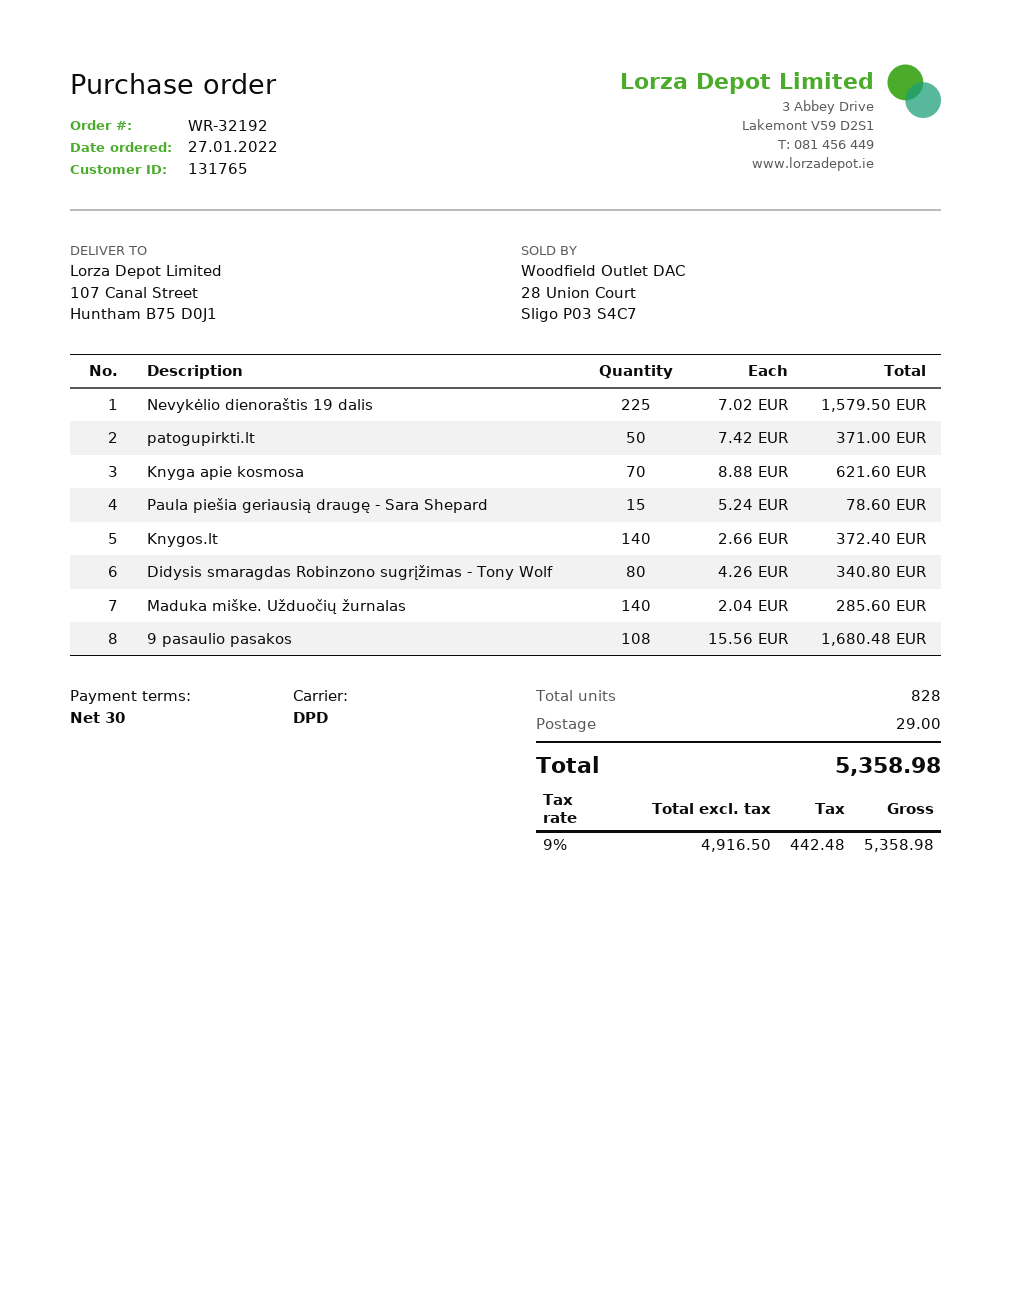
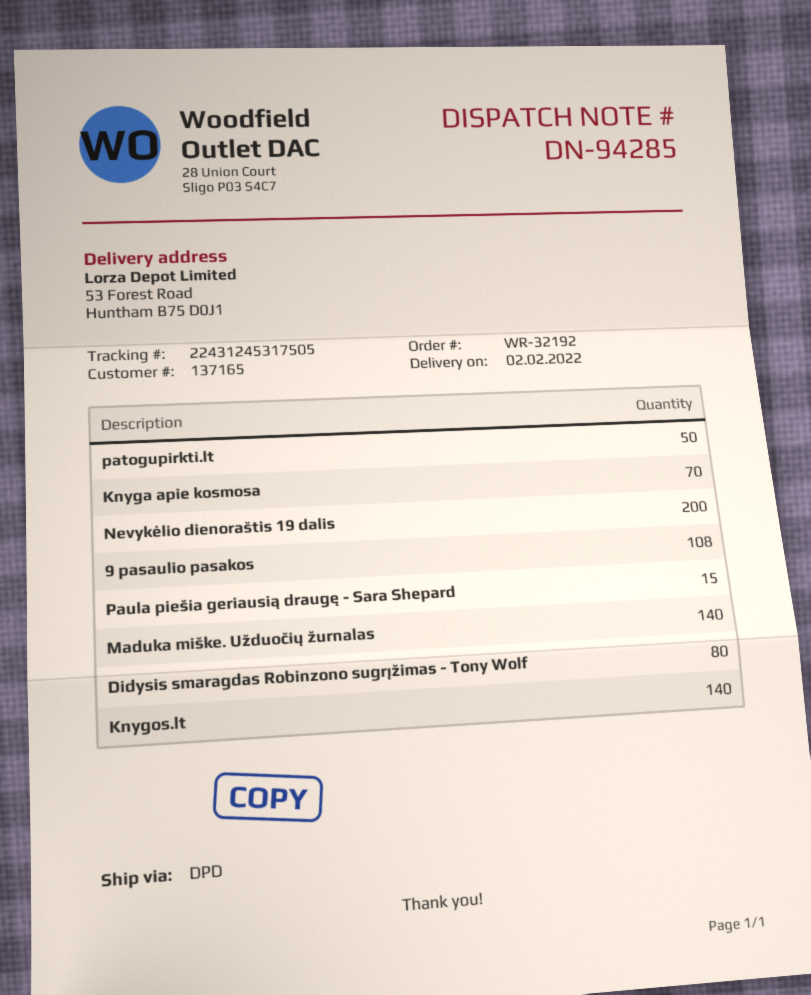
customer number: 131765 -> 137165
ship to: 107 Canal Street, Huntham B75 D0J1 -> 53 Forest Road, Huntham B75 D0J1
Nevykėlio dienoraštis 19 dalis: 225 -> 200

